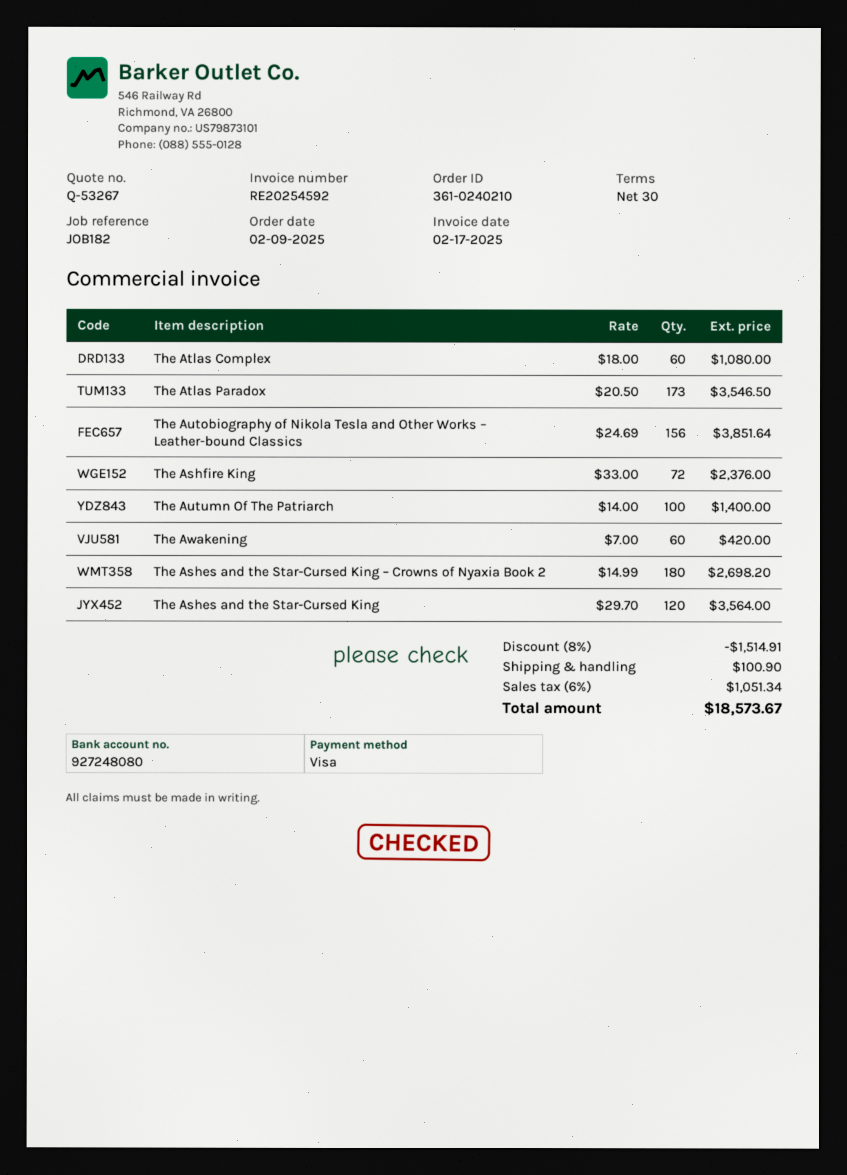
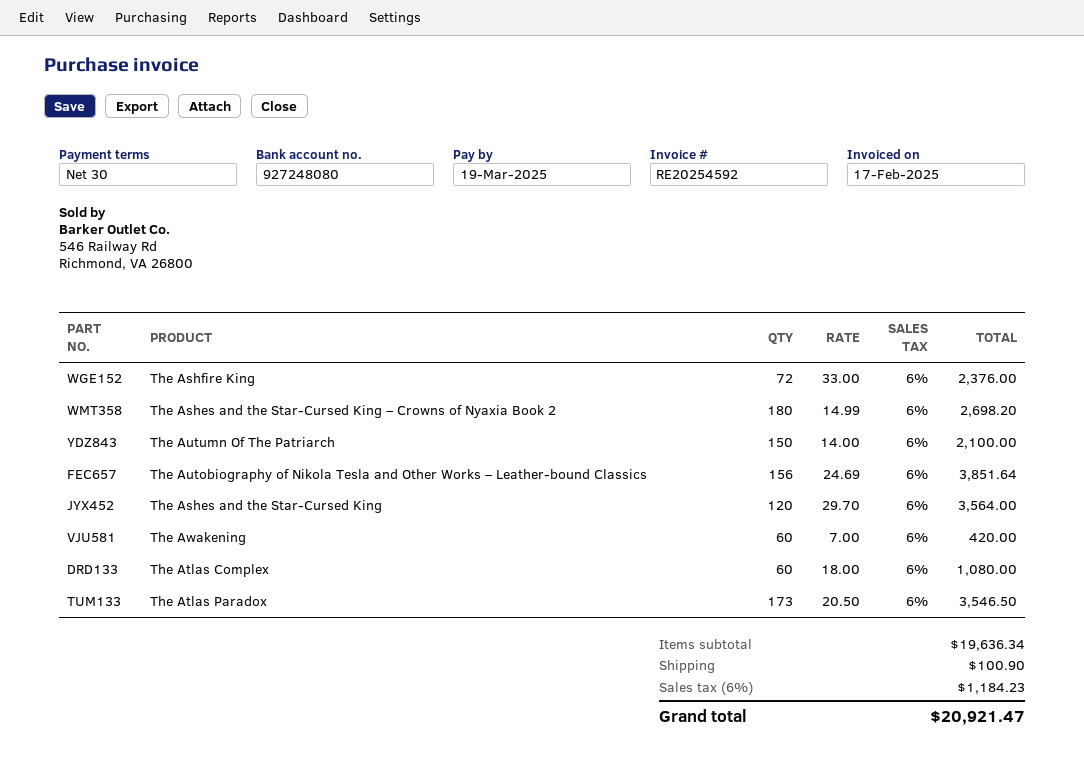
The Autumn Of The Patriarch: 100 x 14.00 = 1400.00 -> 150 x 14.00 = 2100.00
discount: 8% = 1514.91 -> none
tax: 6% = 1051.34 -> 6% = 1184.23
total: 18573.67 -> 20921.47

